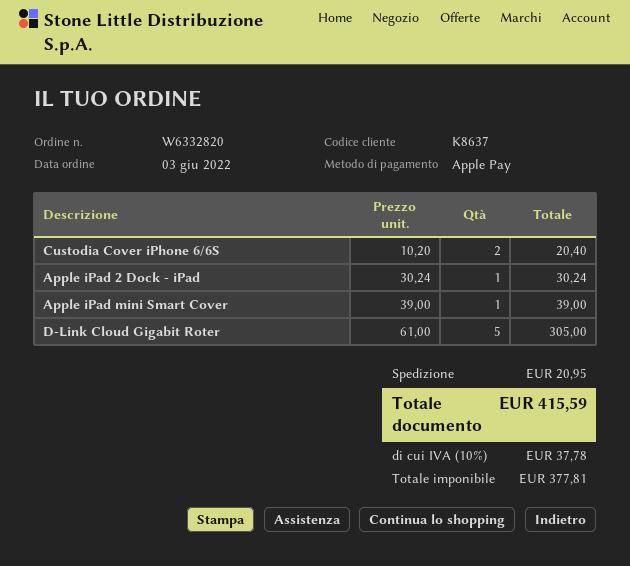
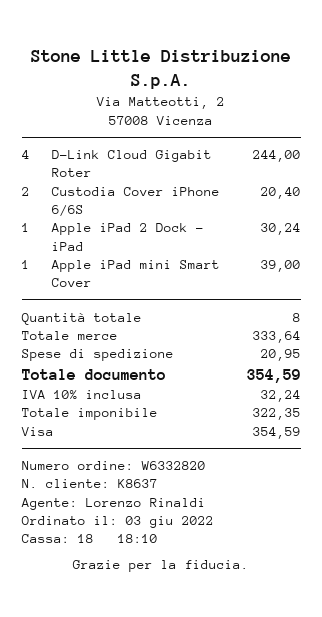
payment method: Apple Pay -> Visa
D-Link Cloud Gigabit Roter: 5 for 305.00 -> 4 for 244.00
net: 377.81 -> 322.35
tax: 10% = 37.78 -> 10% = 32.24
total: 415.59 -> 354.59

